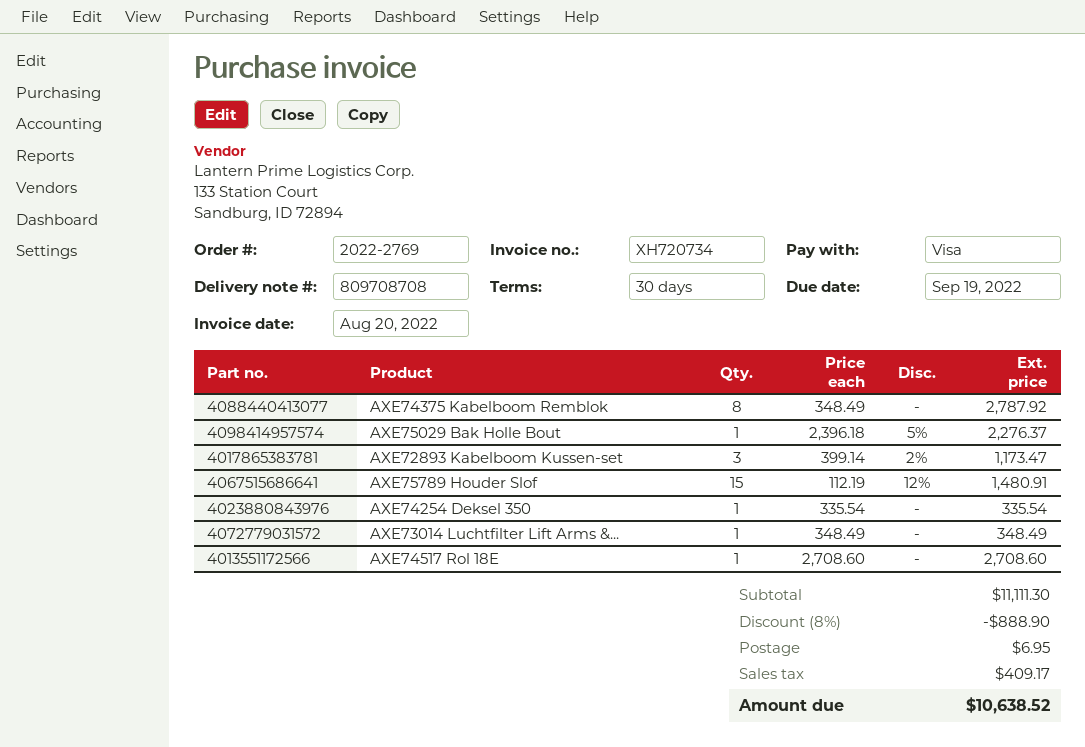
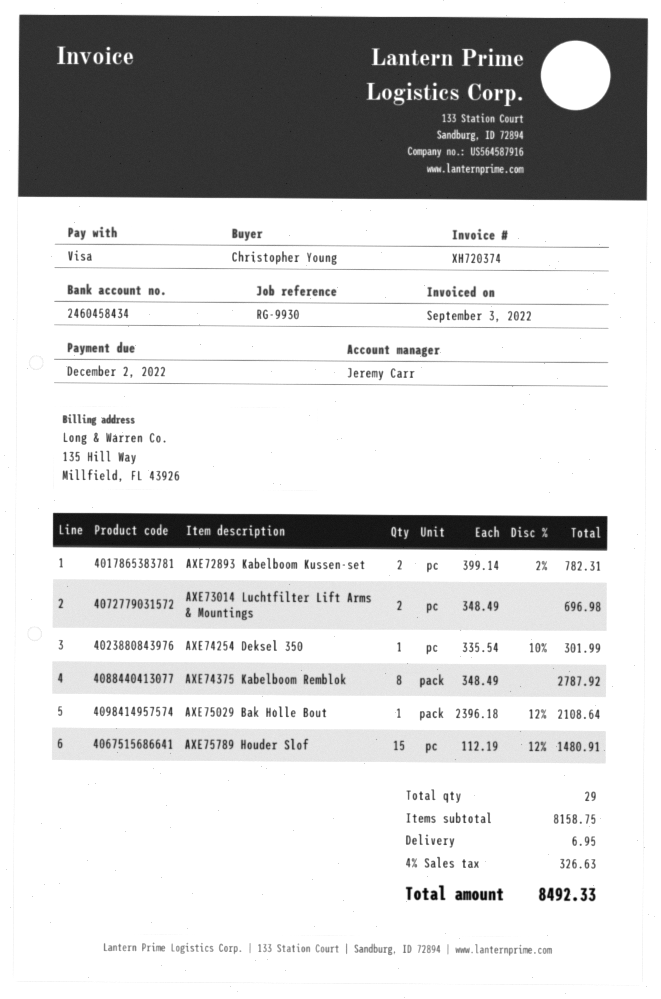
invoice number: XH720734 -> XH720374
invoice date: 2022-08-20 -> 2022-09-03
due date: 2022-09-19 -> 2022-12-02
AXE75029 Bak Holle Bout: 1 x 2396.18 - 5% = 2276.37 -> 1 x 2396.18 - 12% = 2108.64
AXE72893 Kabelboom Kussen-set: 3 x 399.14 - 2% = 1173.47 -> 2 x 399.14 - 2% = 782.31
AXE74254 Deksel 350: 1 x 335.54 = 335.54 -> 1 x 335.54 - 10% = 301.99
AXE73014 Luchtfilter Lift Arms &...: 1 x 348.49 = 348.49 -> 2 x 348.49 = 696.98
AXE74517 Rol 18E: 1 x 2708.60 = 2708.60 -> none
subtotal: 11111.30 -> 8158.75
discount: 8% = 888.90 -> none
tax: 409.17 -> 326.63
total: 10638.52 -> 8492.33

